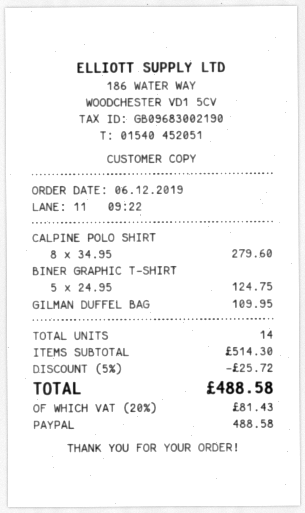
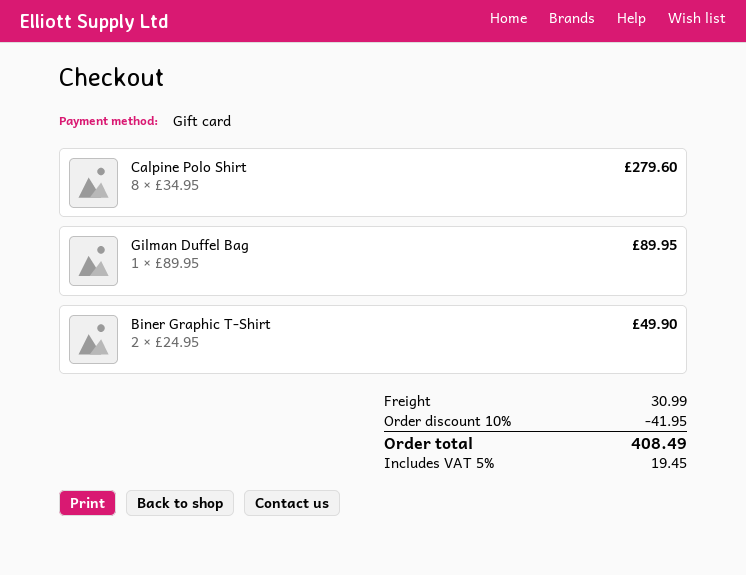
payment method: PayPal -> gift card
BINER GRAPHIC T-SHIRT: 5 x 24.95 = 124.75 -> 2 x 24.95 = 49.90
GILMAN DUFFEL BAG: 1 x 109.95 = 109.95 -> 1 x 89.95 = 89.95
discount: 5% = 25.72 -> 10% = 41.95
shipping: none -> 30.99
tax: 20% = 81.43 -> 5% = 19.45
total: 488.58 -> 408.49

